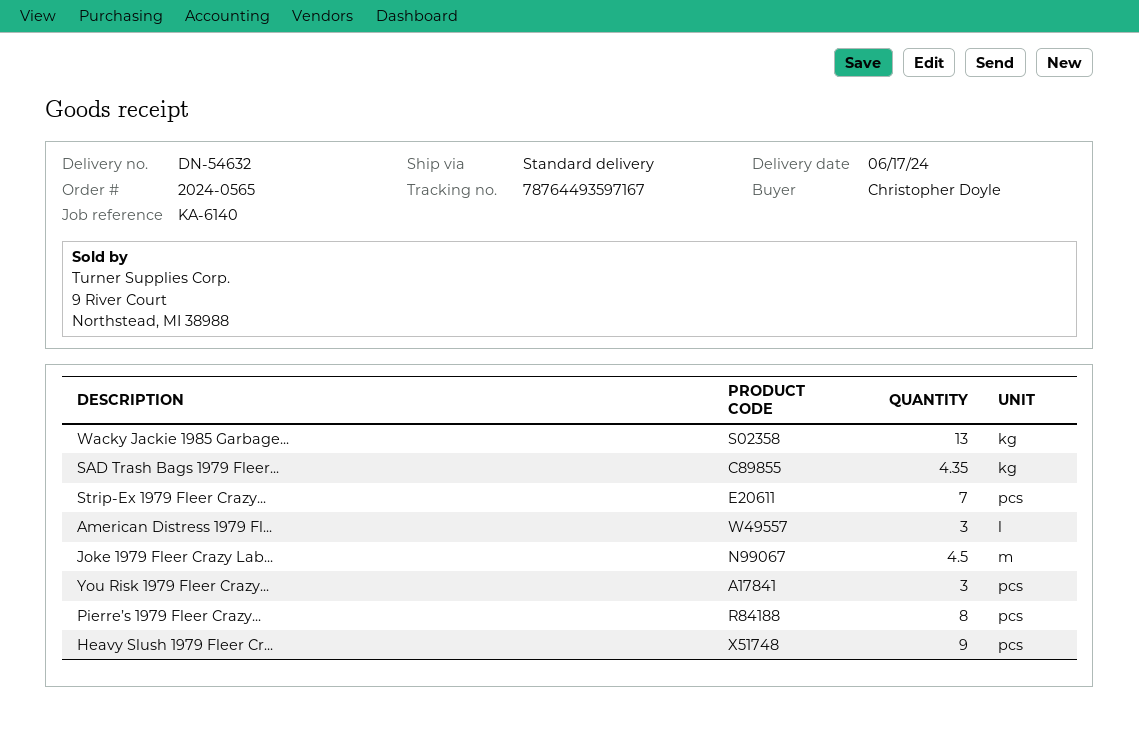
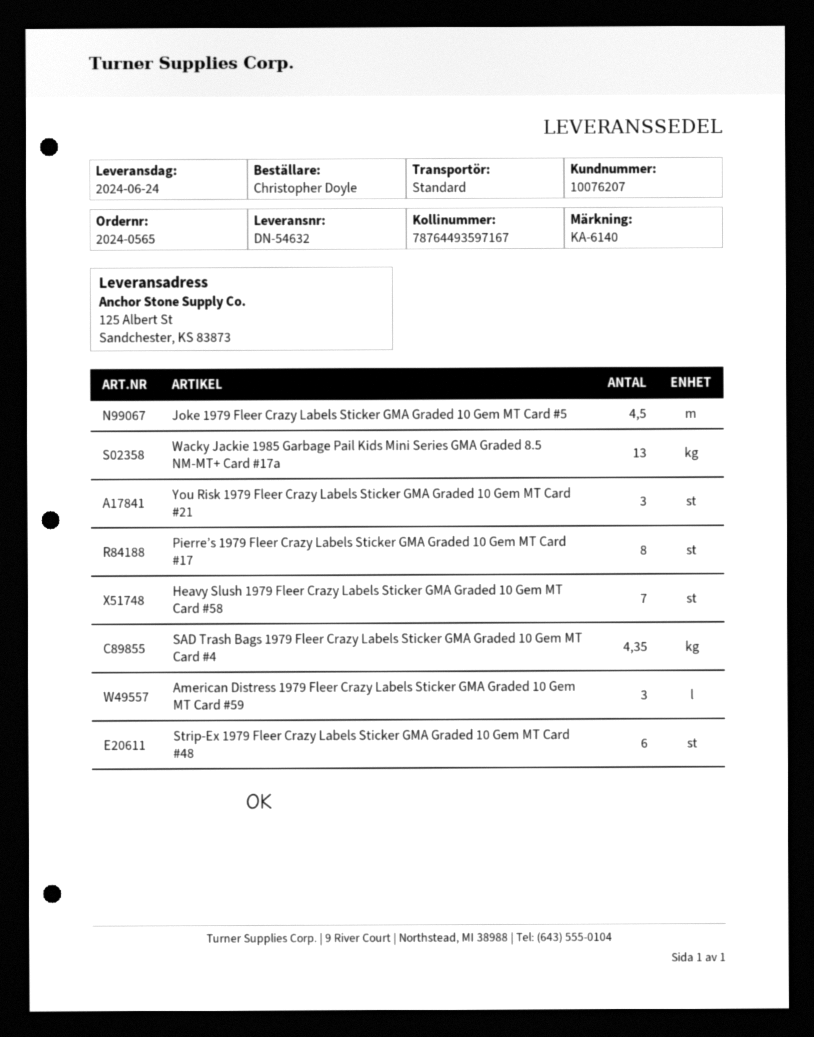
delivery date: 2024-06-17 -> 2024-06-24
Strip-Ex 1979 Fleer Crazy...: 7 -> 6
Heavy Slush 1979 Fleer Cr...: 9 -> 7

